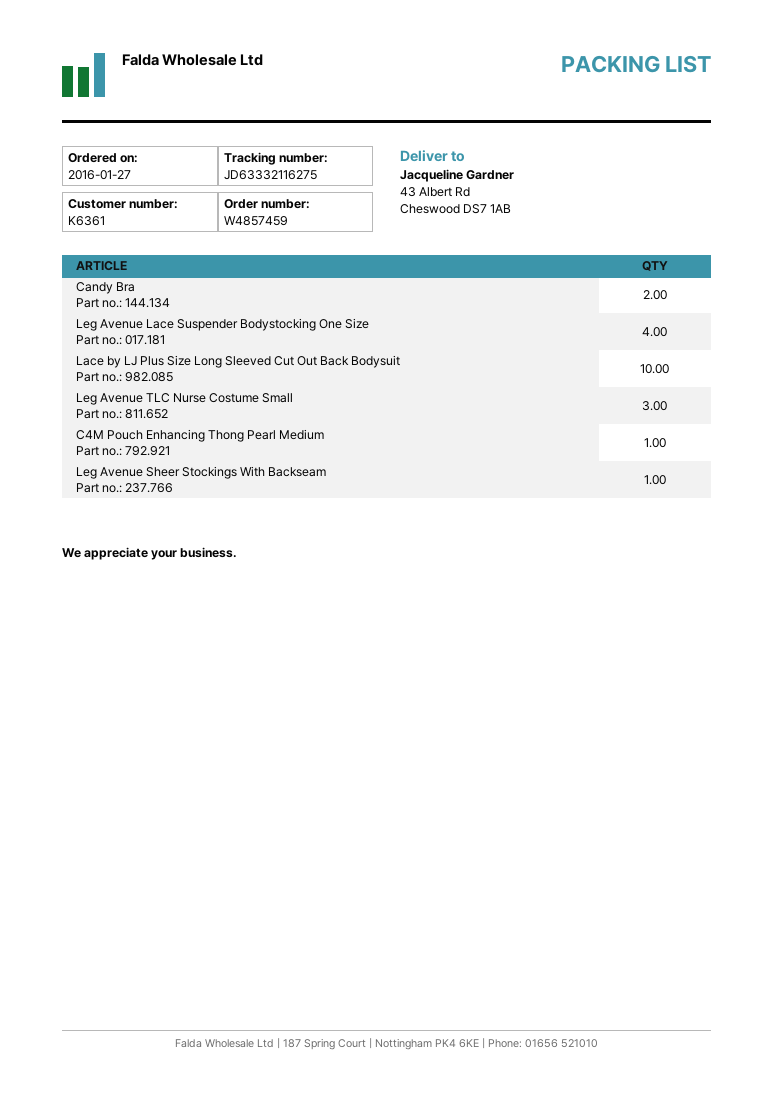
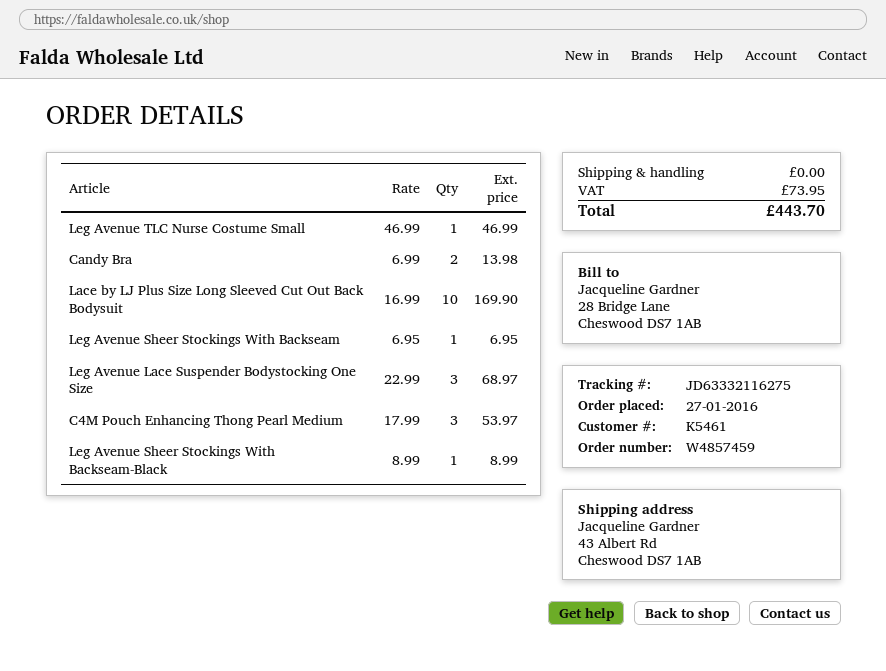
customer number: K6361 -> K5461
Leg Avenue Lace Suspender Bodystocking One Size: 4 -> 3
Leg Avenue TLC Nurse Costume Small: 3 -> 1
C4M Pouch Enhancing Thong Pearl Medium: 1 -> 3
Leg Avenue Sheer Stockings With Backseam-Black: none -> 1

